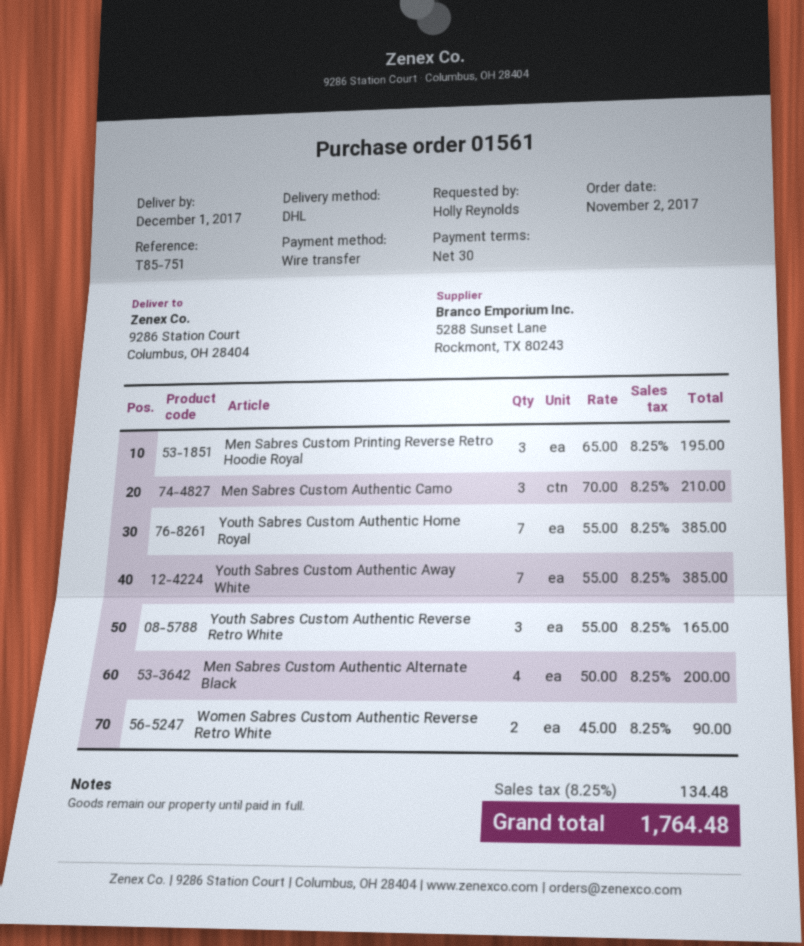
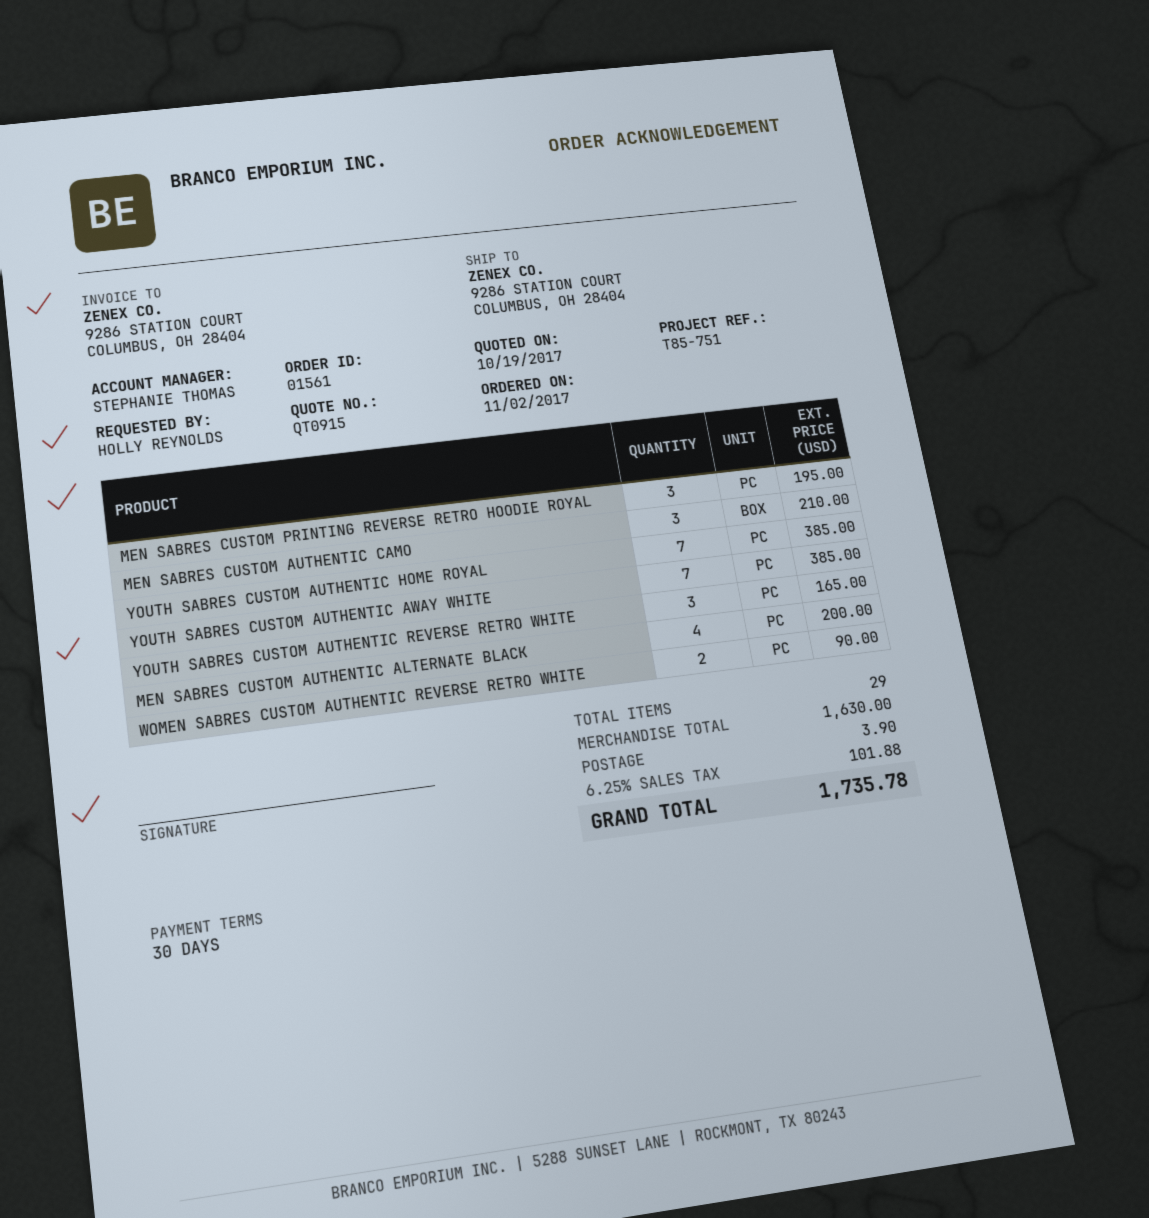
shipping: none -> 3.90
tax: 8.25% = 134.48 -> 6.25% = 101.88
total: 1764.48 -> 1735.78

